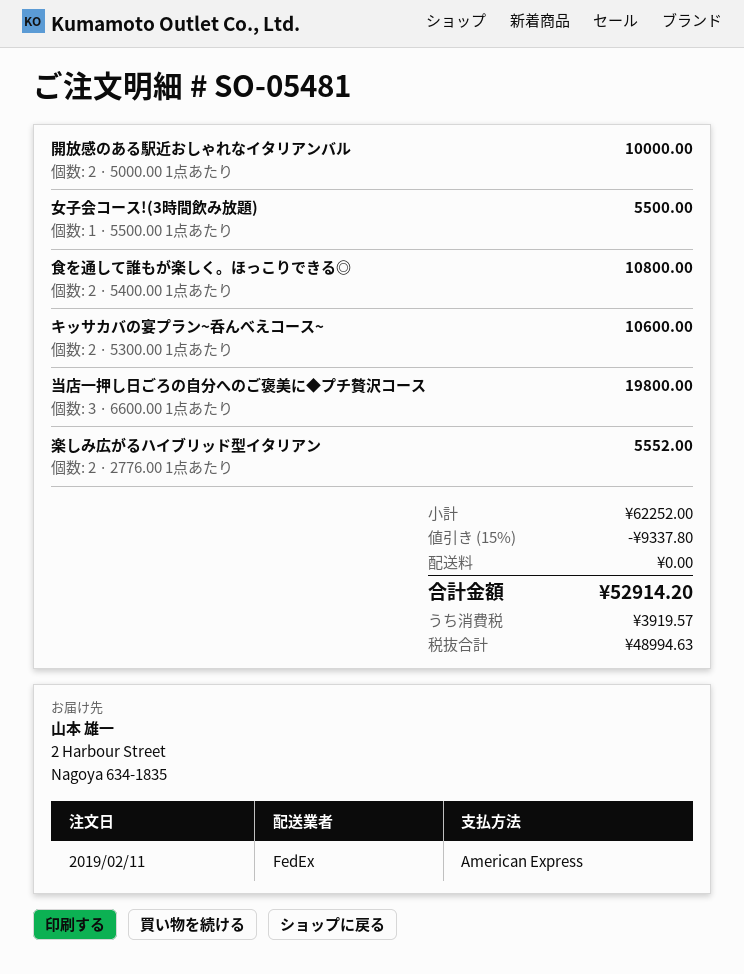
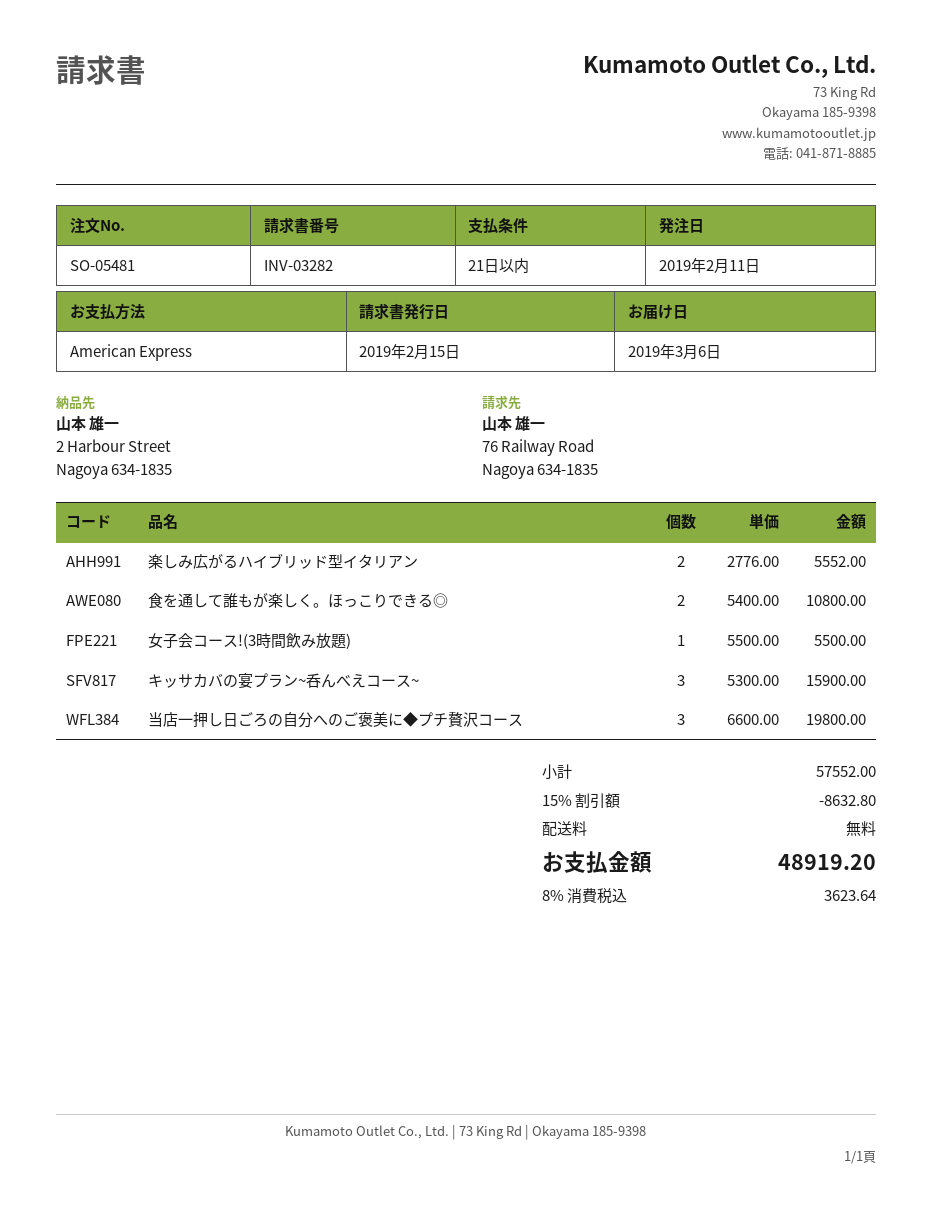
開放感のある駅近おしゃれなイタリアンバル: 2 x 5000.00 = 10000.00 -> none
キッサカバの宴プラン~呑んべえコース~: 2 x 5300.00 = 10600.00 -> 3 x 5300.00 = 15900.00
subtotal: 62252.00 -> 57552.00
discount: 15% = 9337.80 -> 15% = 8632.80
tax: 3919.57 -> 3623.64
total: 52914.20 -> 48919.20

